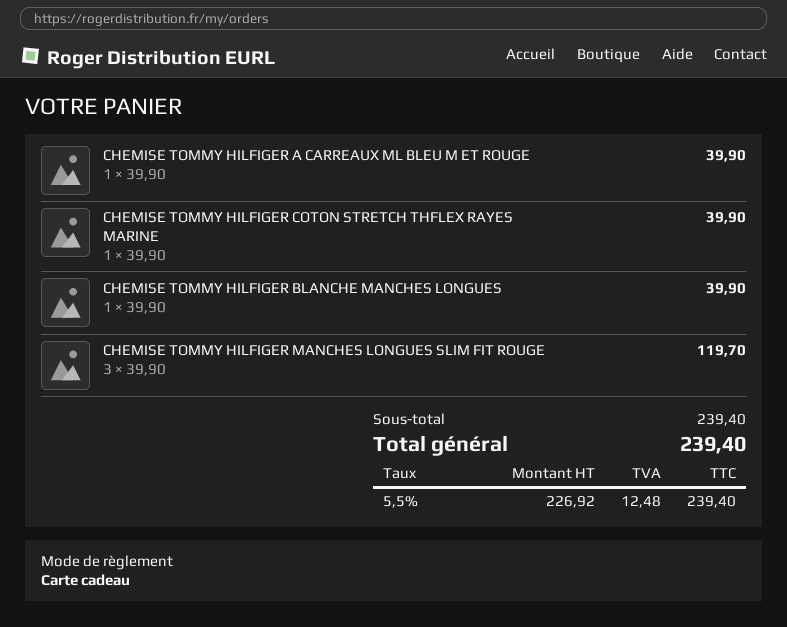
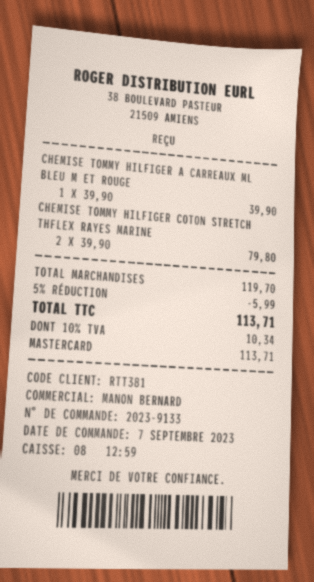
payment method: gift card -> Mastercard
CHEMISE TOMMY HILFIGER COTON STRETCH THFLEX RAYES MARINE: 1 x 39.90 = 39.90 -> 2 x 39.90 = 79.80
CHEMISE TOMMY HILFIGER BLANCHE MANCHES LONGUES: 1 x 39.90 = 39.90 -> none
CHEMISE TOMMY HILFIGER MANCHES LONGUES SLIM FIT ROUGE: 3 x 39.90 = 119.70 -> none
subtotal: 239.40 -> 119.70
discount: none -> 5% = 5.99
tax: 5.5% = 12.48 -> 10% = 10.34
total: 239.40 -> 113.71

